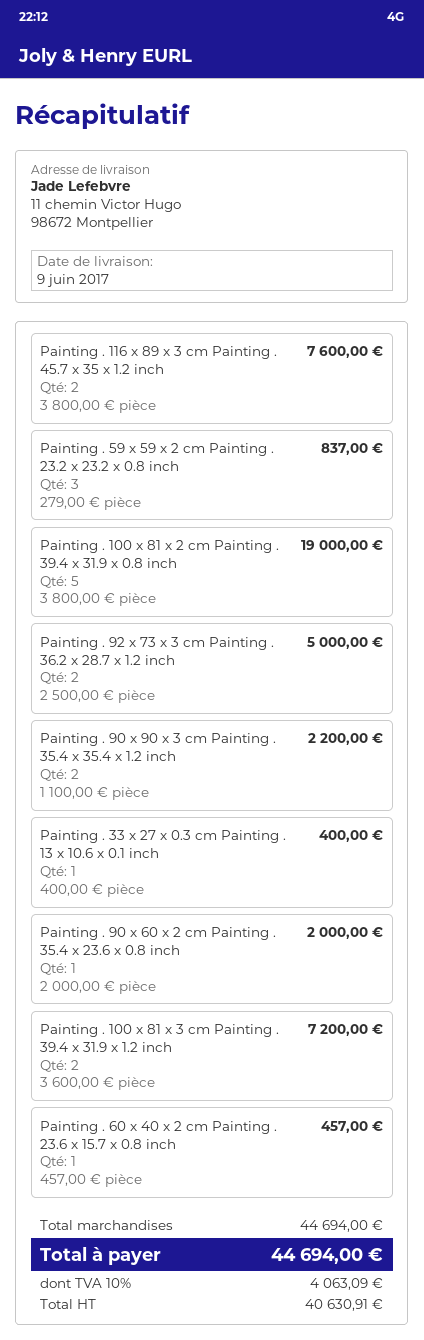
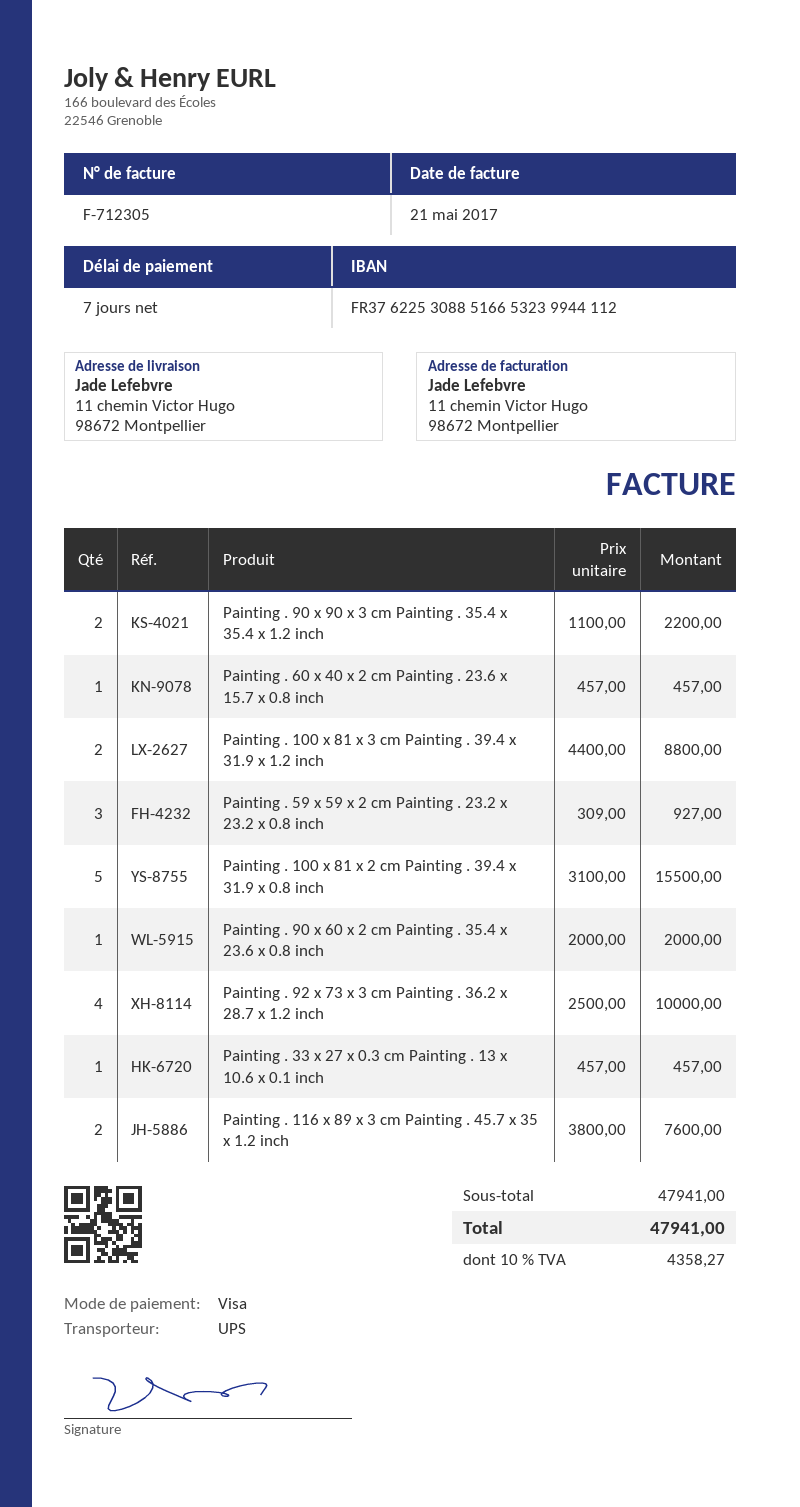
Painting . 59 x 59 x 2 cm Painting . 23.2 x 23.2 x 0.8 inch: 3 x 279.00 = 837.00 -> 3 x 309.00 = 927.00
Painting . 100 x 81 x 2 cm Painting . 39.4 x 31.9 x 0.8 inch: 5 x 3800.00 = 19000.00 -> 5 x 3100.00 = 15500.00
Painting . 92 x 73 x 3 cm Painting . 36.2 x 28.7 x 1.2 inch: 2 x 2500.00 = 5000.00 -> 4 x 2500.00 = 10000.00
Painting . 33 x 27 x 0.3 cm Painting . 13 x 10.6 x 0.1 inch: 1 x 400.00 = 400.00 -> 1 x 457.00 = 457.00
Painting . 100 x 81 x 3 cm Painting . 39.4 x 31.9 x 1.2 inch: 2 x 3600.00 = 7200.00 -> 2 x 4400.00 = 8800.00
subtotal: 44694.00 -> 47941.00
tax: 10% = 4063.09 -> 10% = 4358.27
total: 44694.00 -> 47941.00

